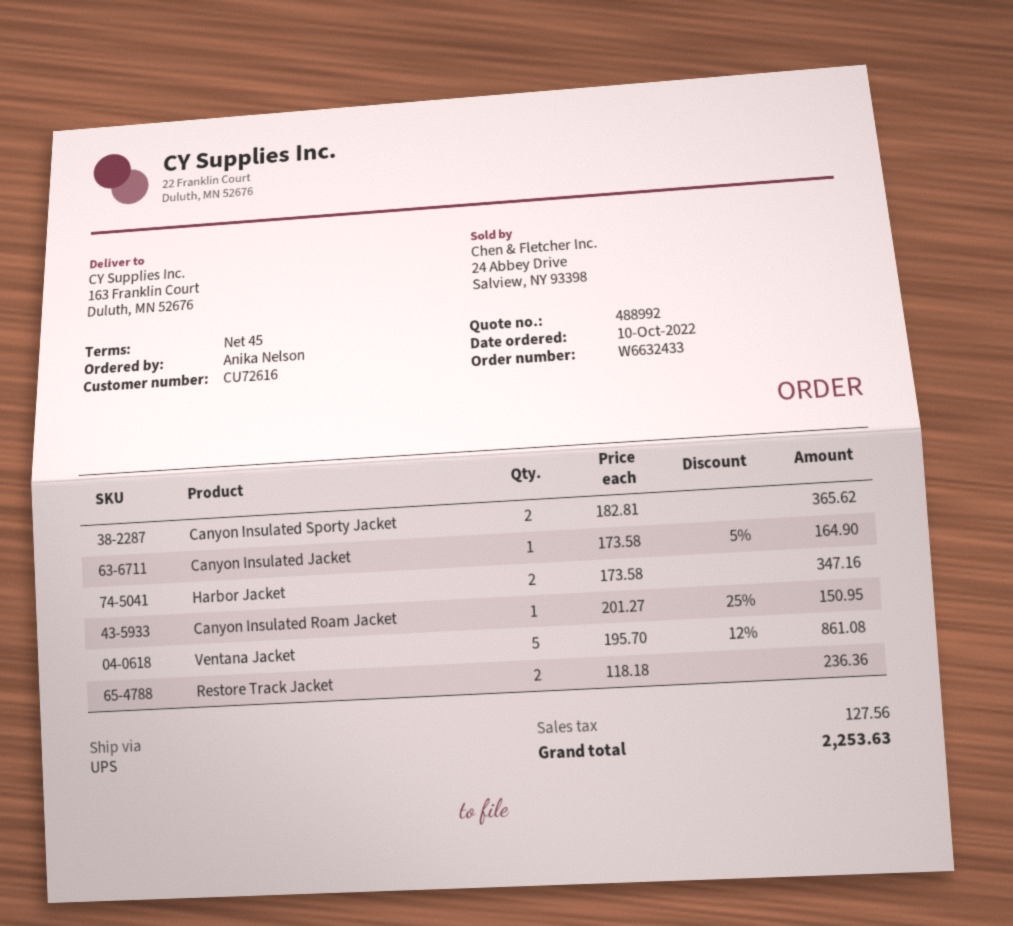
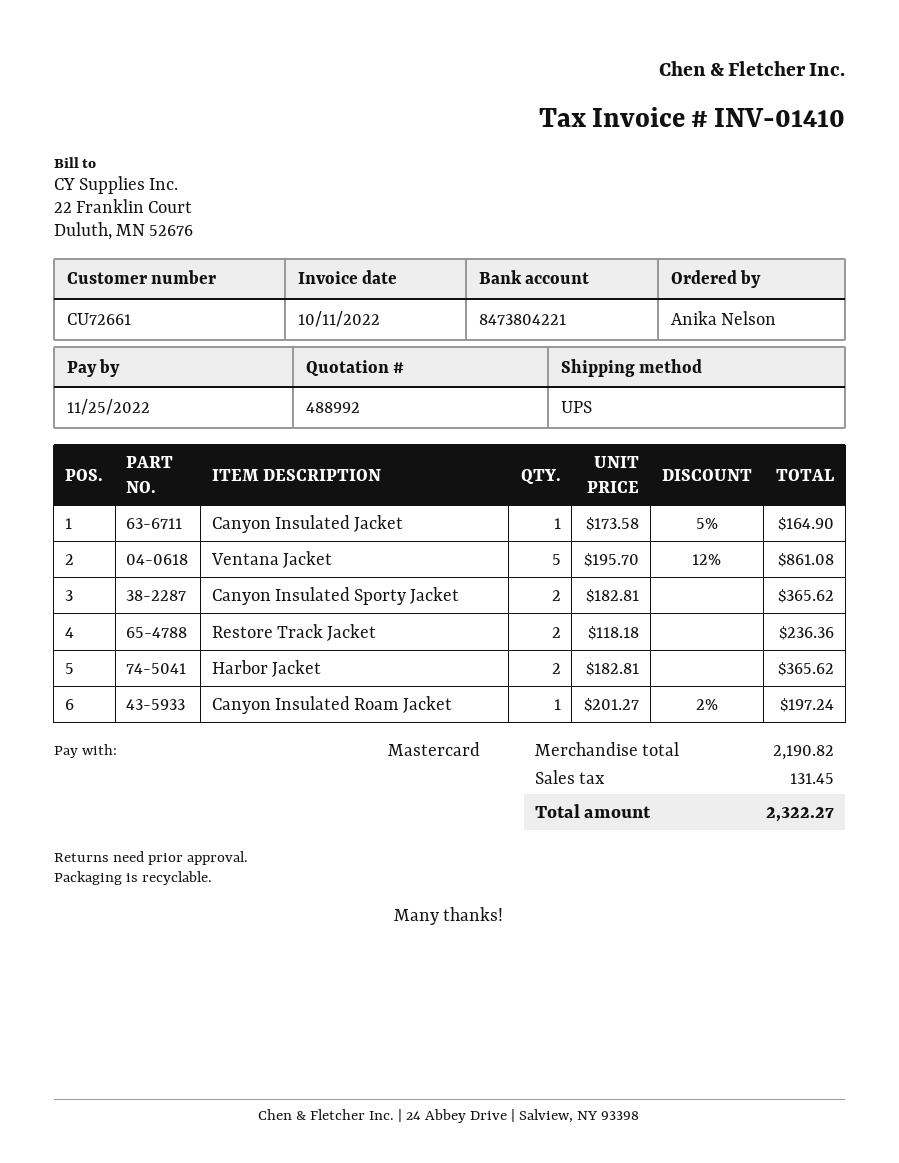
customer number: CU72616 -> CU72661
Harbor Jacket: 2 x 173.58 = 347.16 -> 2 x 182.81 = 365.62
Canyon Insulated Roam Jacket: 1 x 201.27 - 25% = 150.95 -> 1 x 201.27 - 2% = 197.24
tax: 127.56 -> 131.45
total: 2253.63 -> 2322.27

